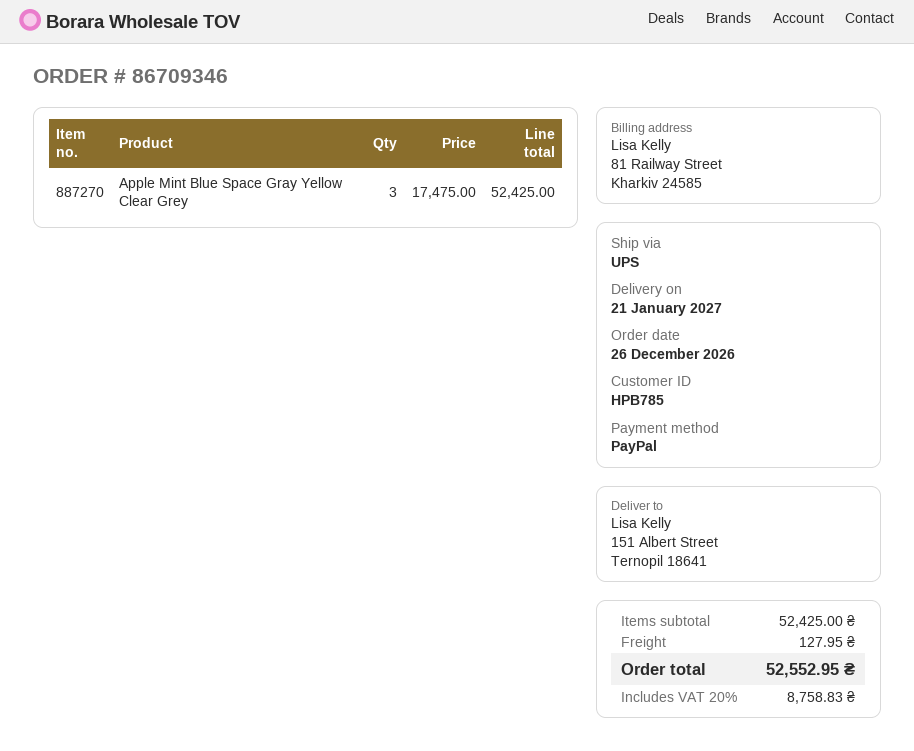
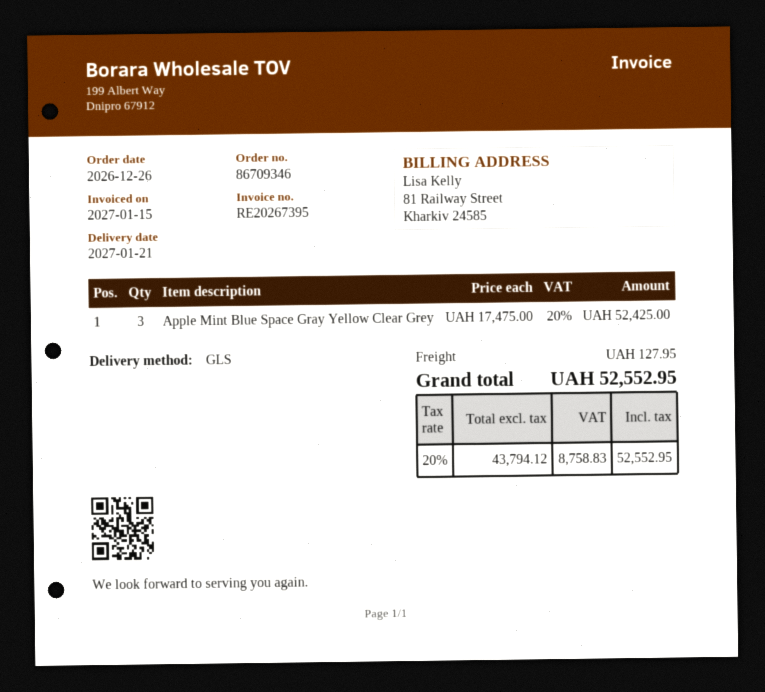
shipping method: UPS -> GLS

